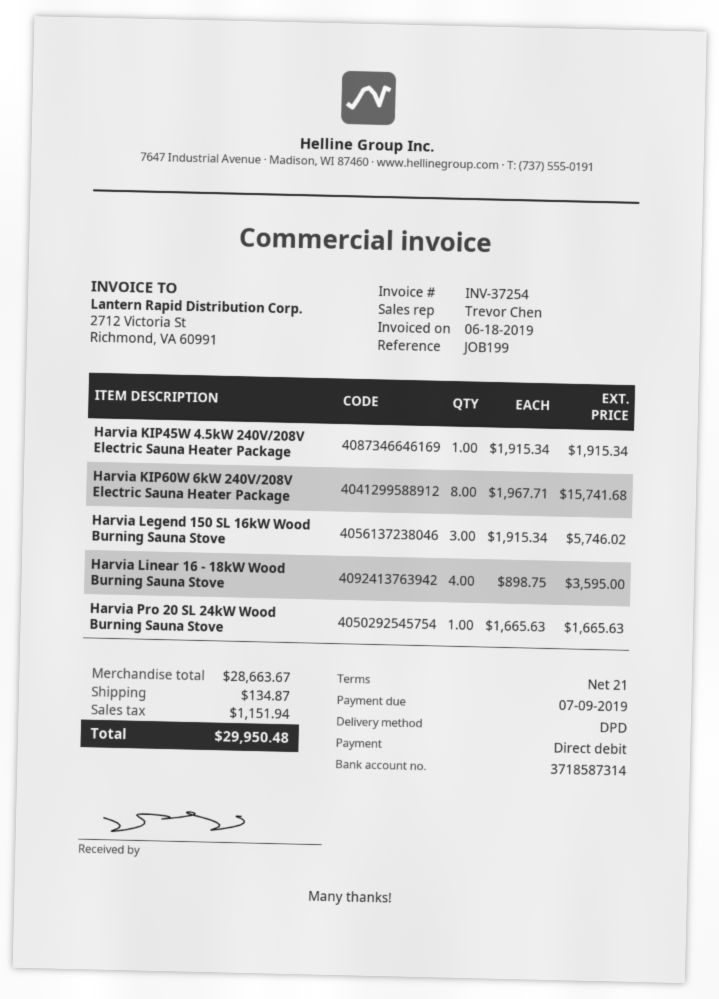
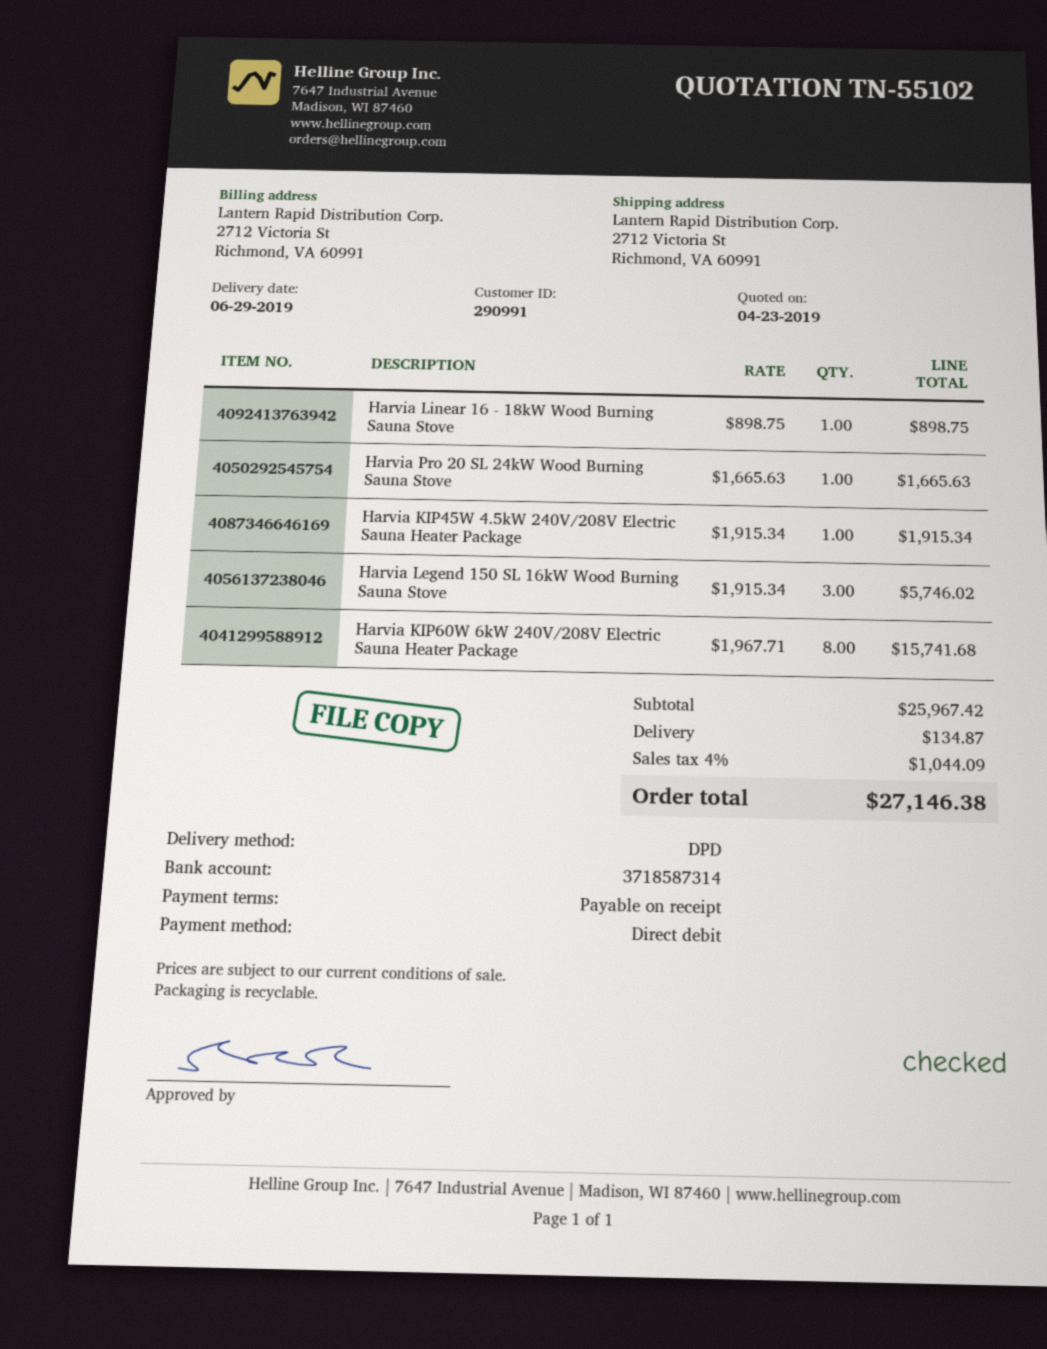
payment terms: 21 days -> on receipt
Harvia Linear 16 - 18kW Wood Burning Sauna Stove: 4 x 898.75 = 3595.00 -> 1 x 898.75 = 898.75
subtotal: 28663.67 -> 25967.42
tax: 1151.94 -> 1044.09
total: 29950.48 -> 27146.38

